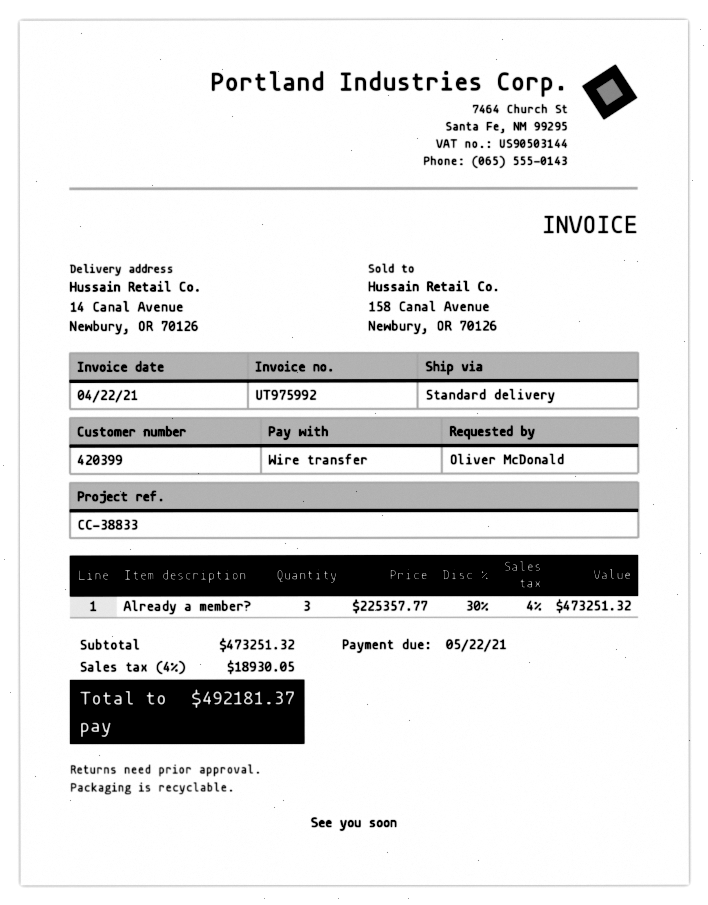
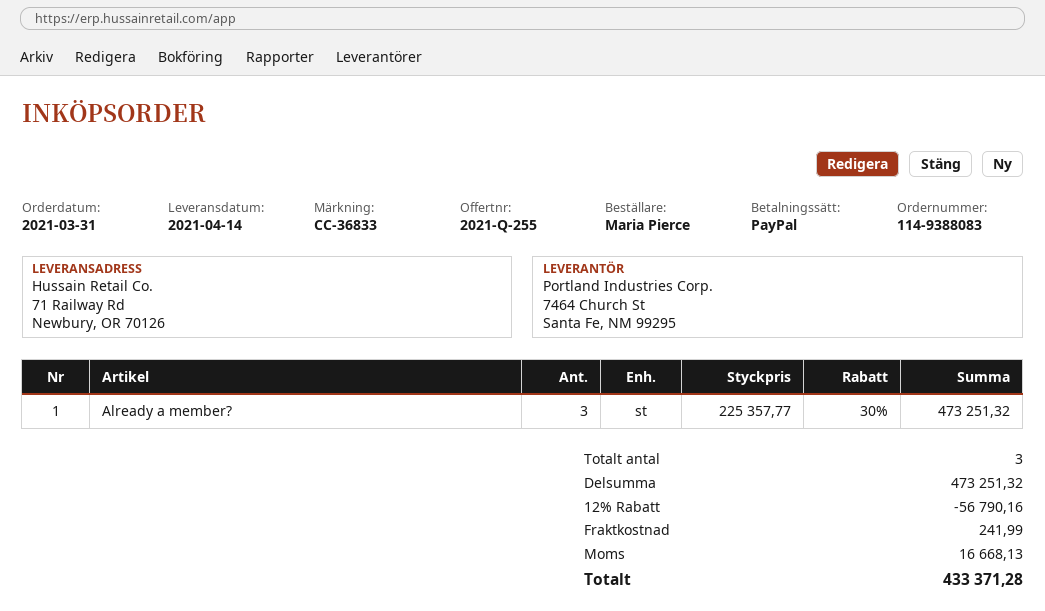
reference: CC-38833 -> CC-36833
ordered by: Oliver McDonald -> Maria Pierce
payment method: bank transfer -> PayPal
ship to: 14 Canal Avenue, Newbury, OR 70126 -> 71 Railway Rd, Newbury, OR 70126
discount: none -> 12% = 56790.16
shipping: none -> 241.99
tax: 18930.05 -> 16668.13
total: 492181.37 -> 433371.28

